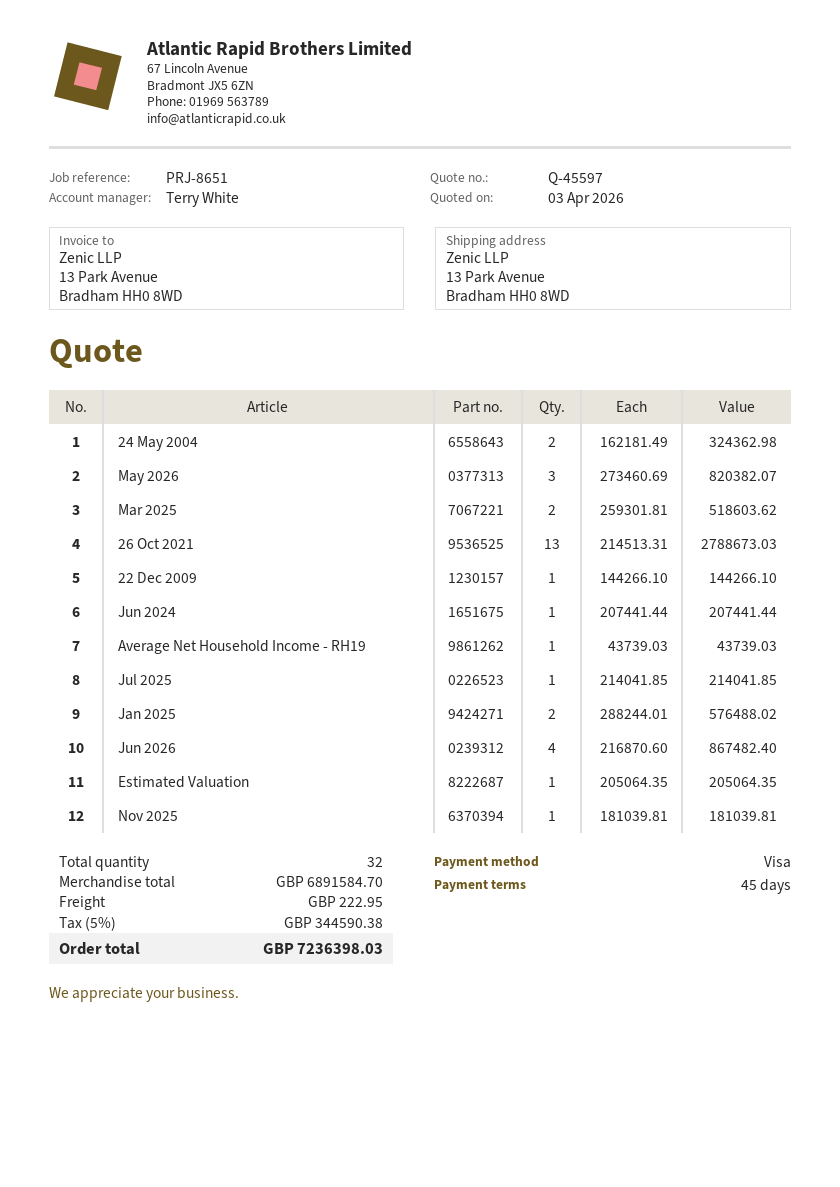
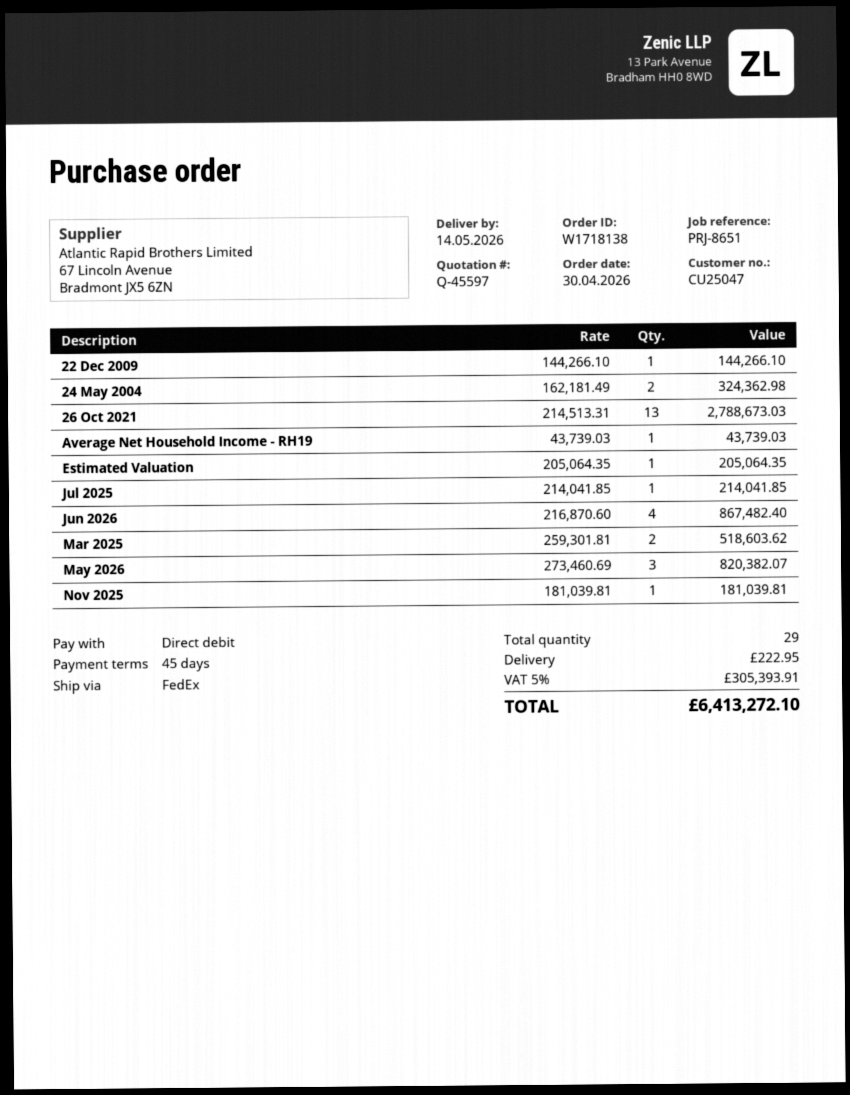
payment method: Visa -> direct debit
Jun 2024: 1 x 207441.44 = 207441.44 -> none
Jan 2025: 2 x 288244.01 = 576488.02 -> none
total quantity: 32 -> 29
tax: 5% = 344590.38 -> 5% = 305393.91
total: 7236398.03 -> 6413272.10

